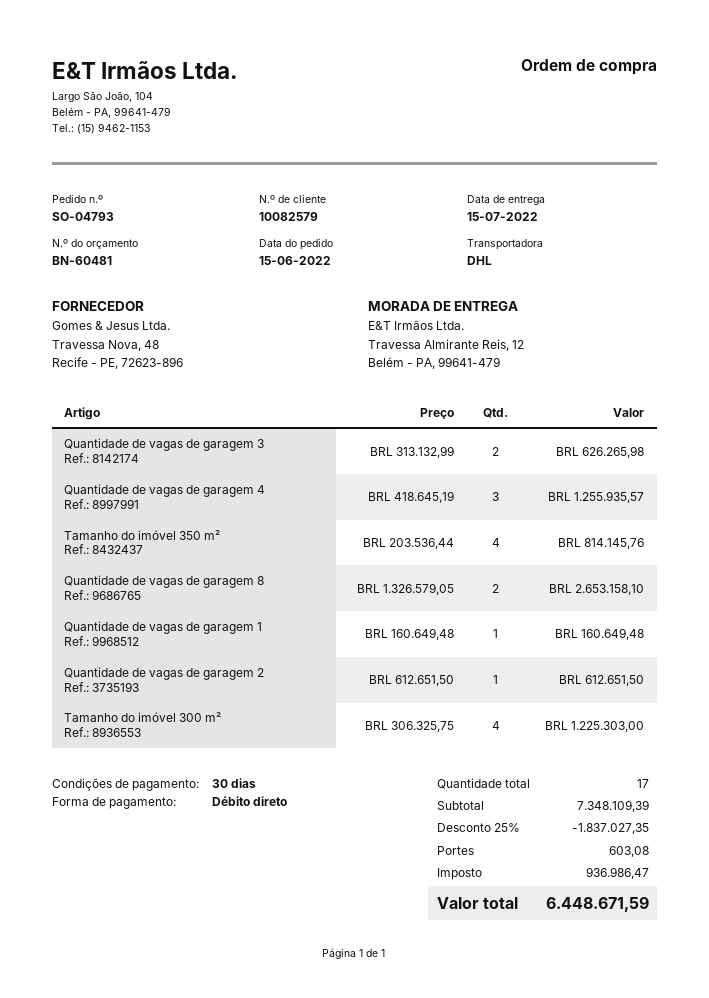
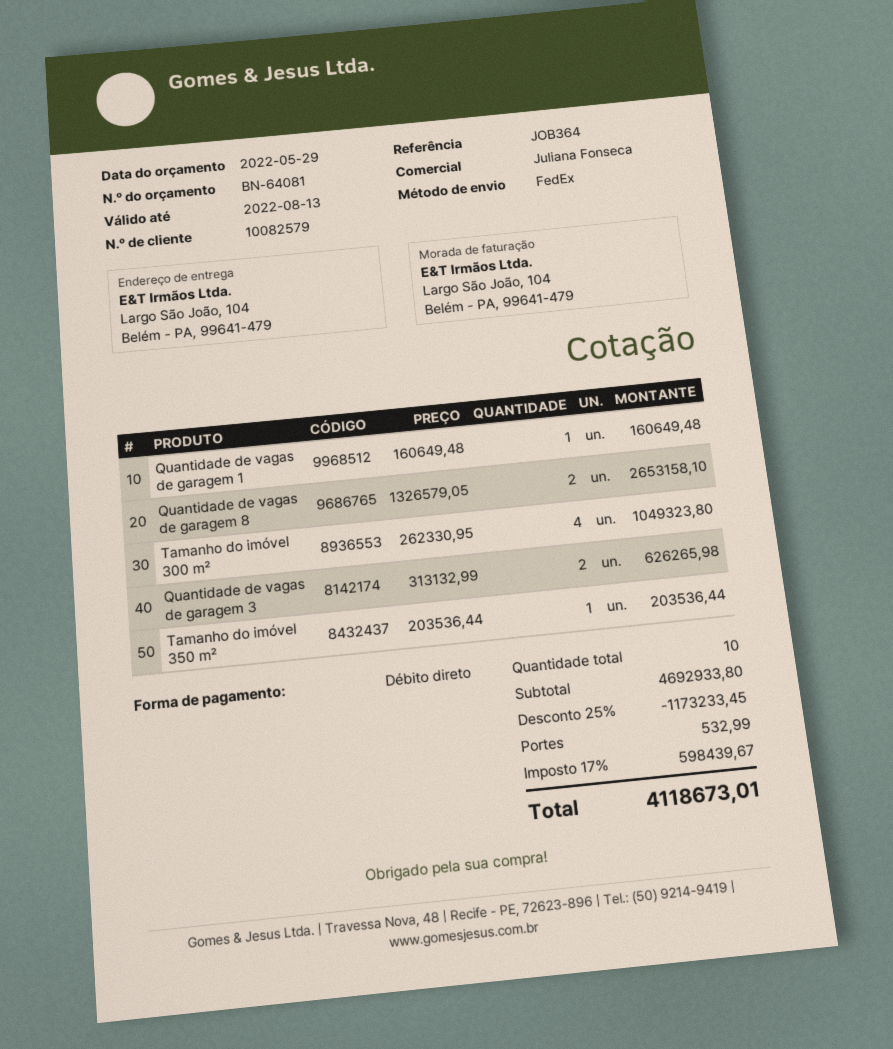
quote number: BN-60481 -> BN-64081
shipping method: DHL -> FedEx
ship to: Travessa Almirante Reis, 12, Belém - PA, 99641-479 -> Largo São João, 104, Belém - PA, 99641-479
Quantidade de vagas de garagem 4: 3 x 418645.19 = 1255935.57 -> none
Tamanho do imóvel 350 m²: 4 x 203536.44 = 814145.76 -> 1 x 203536.44 = 203536.44
Quantidade de vagas de garagem 2: 1 x 612651.50 = 612651.50 -> none
Tamanho do imóvel 300 m²: 4 x 306325.75 = 1225303.00 -> 4 x 262330.95 = 1049323.80
total quantity: 17 -> 10
subtotal: 7348109.39 -> 4692933.80
discount: 25% = 1837027.35 -> 25% = 1173233.45
shipping: 603.08 -> 532.99
tax: 936986.47 -> 598439.67
total: 6448671.59 -> 4118673.01

